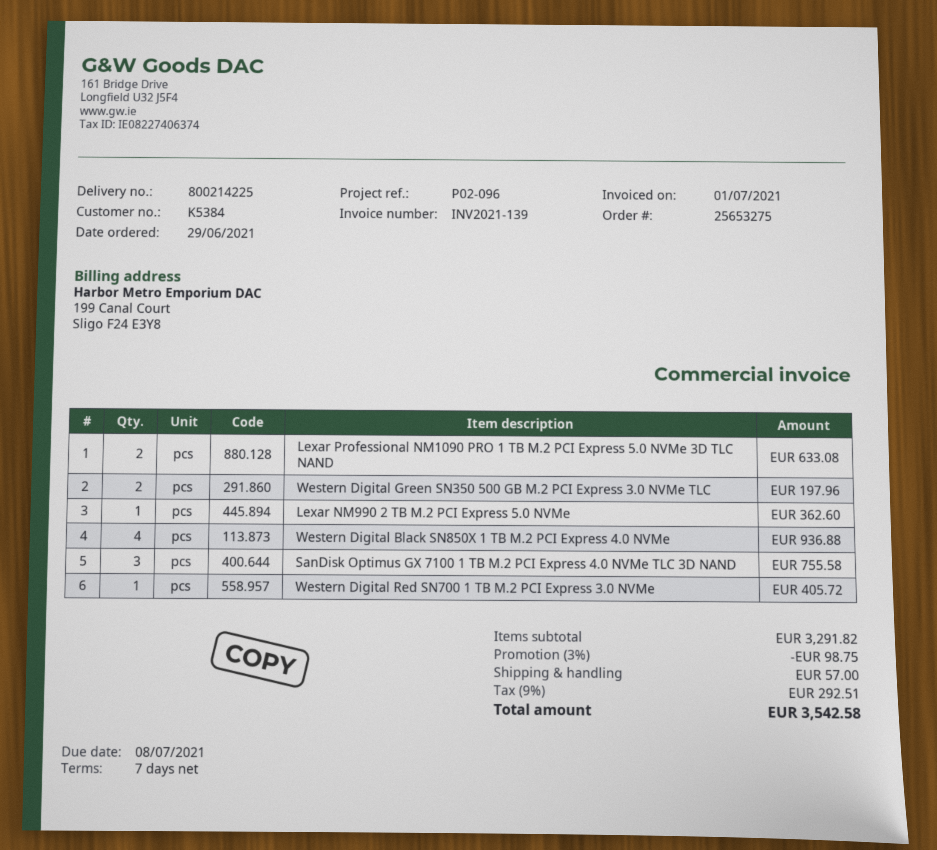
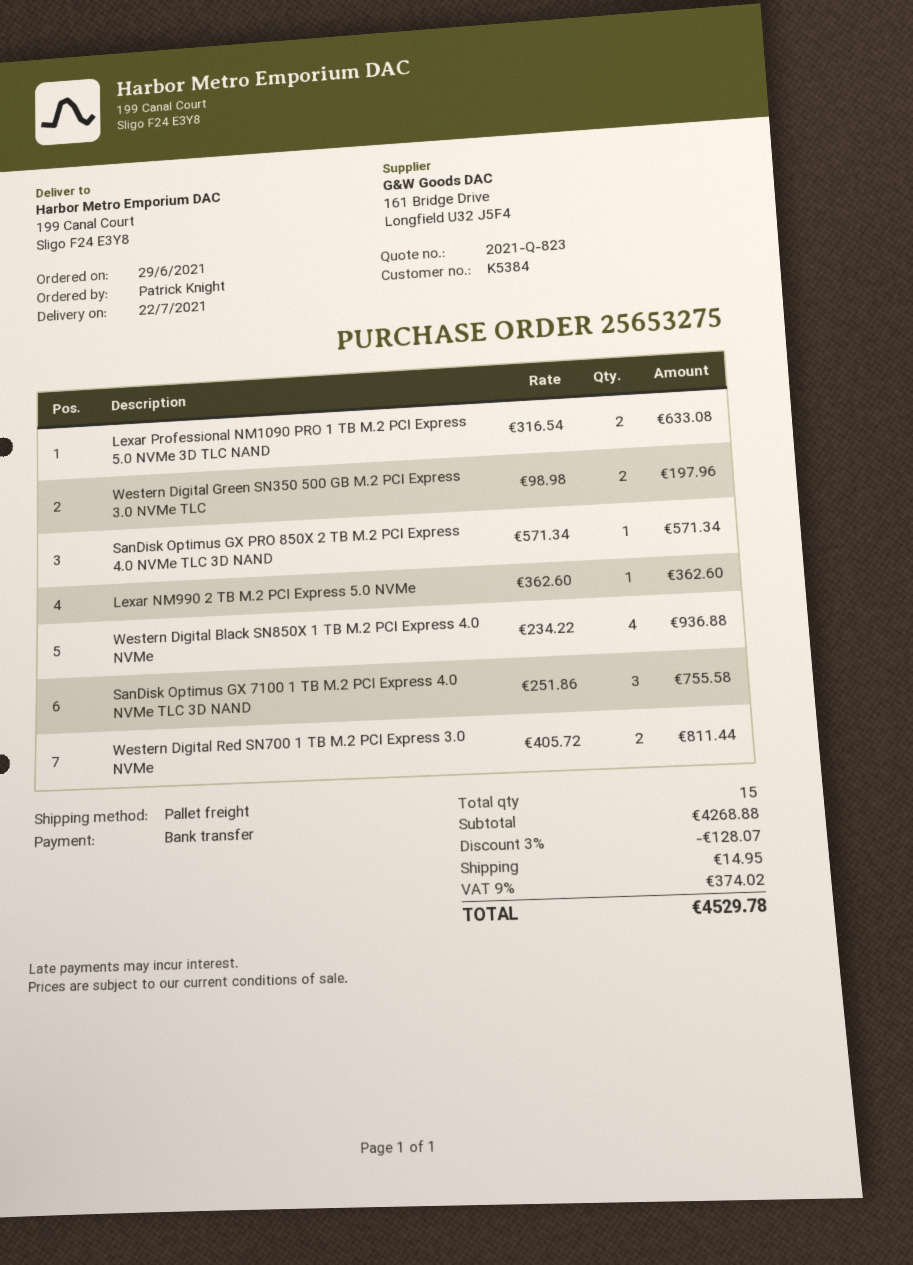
Western Digital Red SN700 1 TB M.2 PCI Express 3.0 NVMe: 1 for 405.72 -> 2 for 811.44
SanDisk Optimus GX PRO 850X 2 TB M.2 PCI Express 4.0 NVMe TLC 3D NAND: none -> 1 for 571.34
subtotal: 3291.82 -> 4268.88
discount: 3% = 98.75 -> 3% = 128.07
shipping: 57.00 -> 14.95
tax: 9% = 292.51 -> 9% = 374.02
total: 3542.58 -> 4529.78

